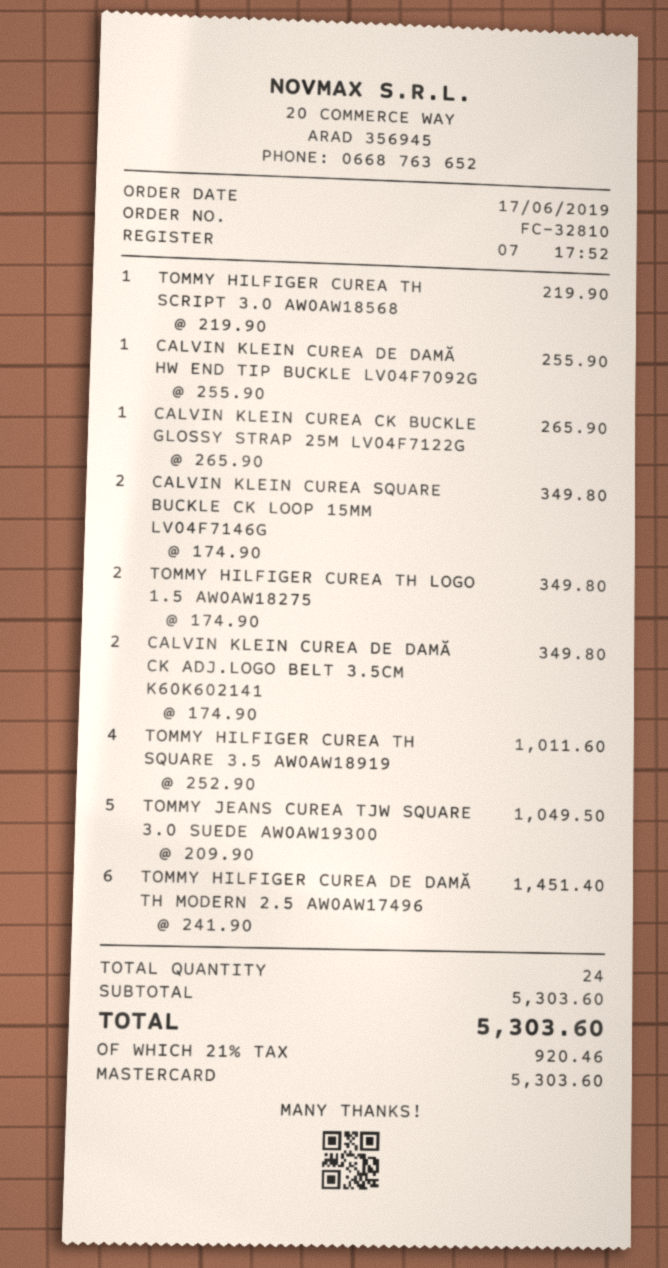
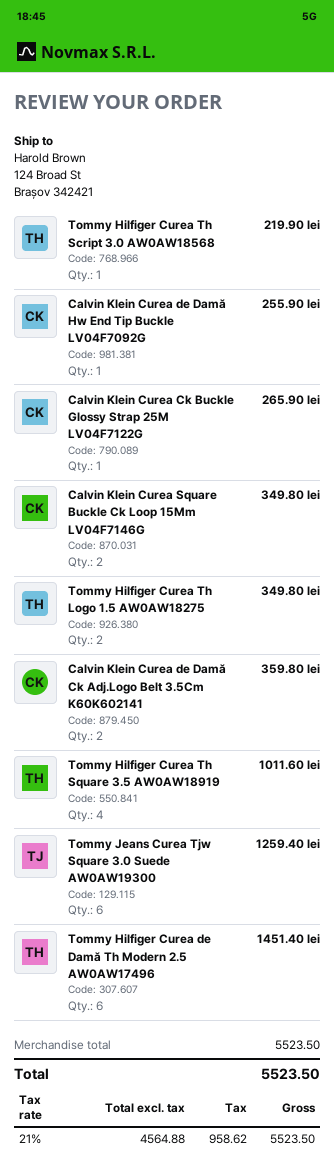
CALVIN KLEIN CUREA DE DAMĂ CK ADJ.LOGO BELT 3.5CM K60K602141: 2 for 349.80 -> 2 for 359.80
TOMMY JEANS CUREA TJW SQUARE 3.0 SUEDE AW0AW19300: 5 for 1049.50 -> 6 for 1259.40
subtotal: 5303.60 -> 5523.50
tax: 21% = 920.46 -> 21% = 958.62
total: 5303.60 -> 5523.50

